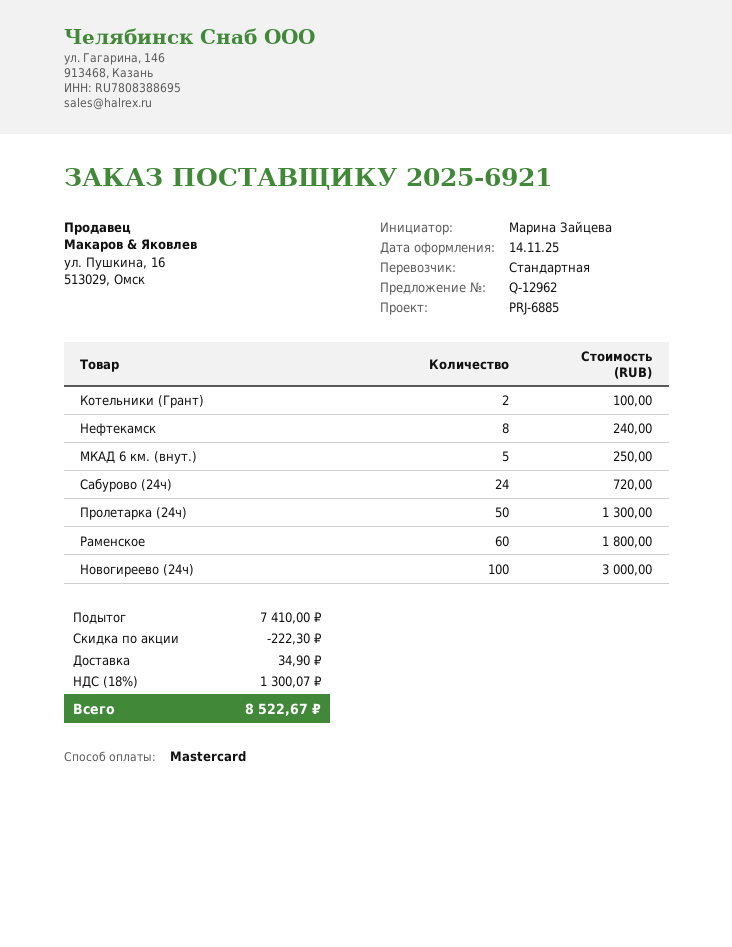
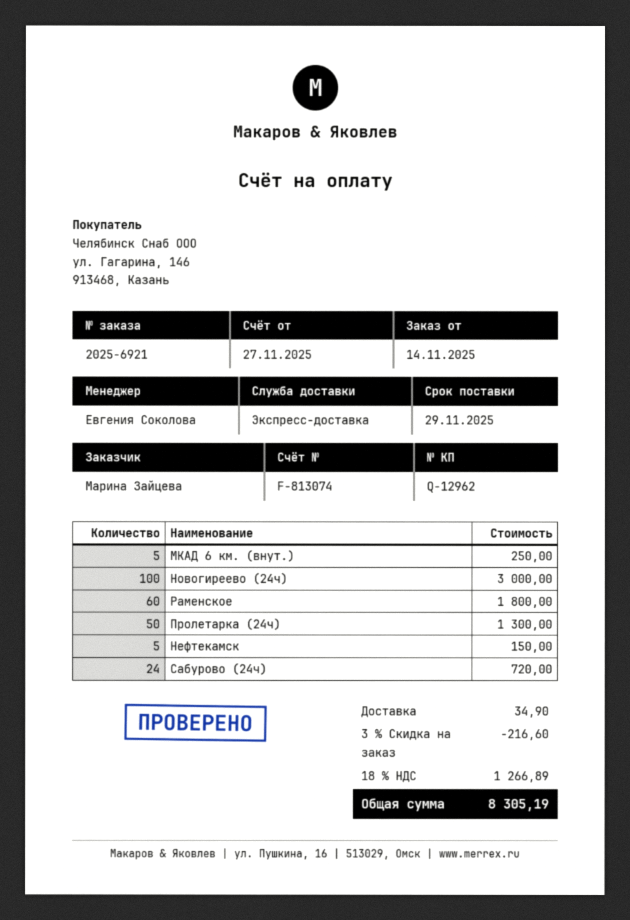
shipping method: standard -> express
Котельники (Грант): 2 for 100.00 -> none
Нефтекамск: 8 for 240.00 -> 5 for 150.00
discount: 222.30 -> 216.60
tax: 18% = 1300.07 -> 18% = 1266.89
total: 8522.67 -> 8305.19

